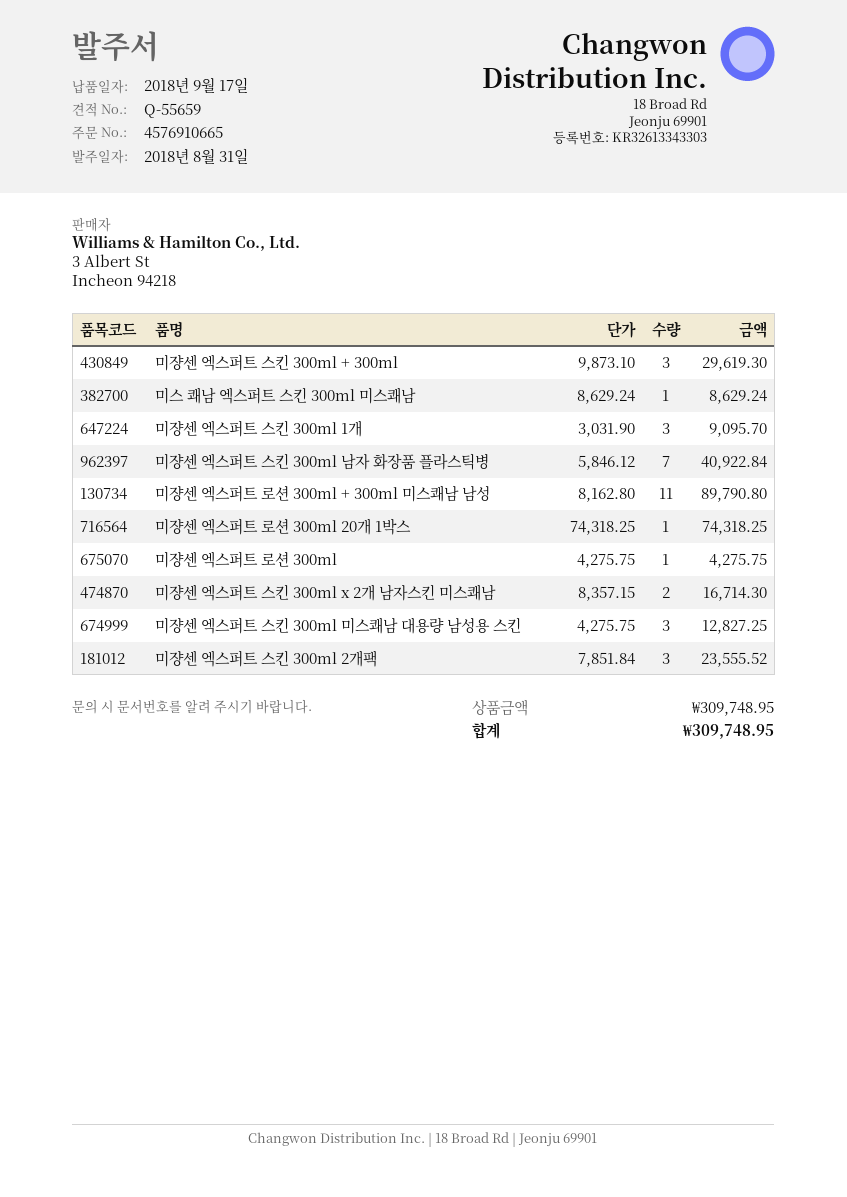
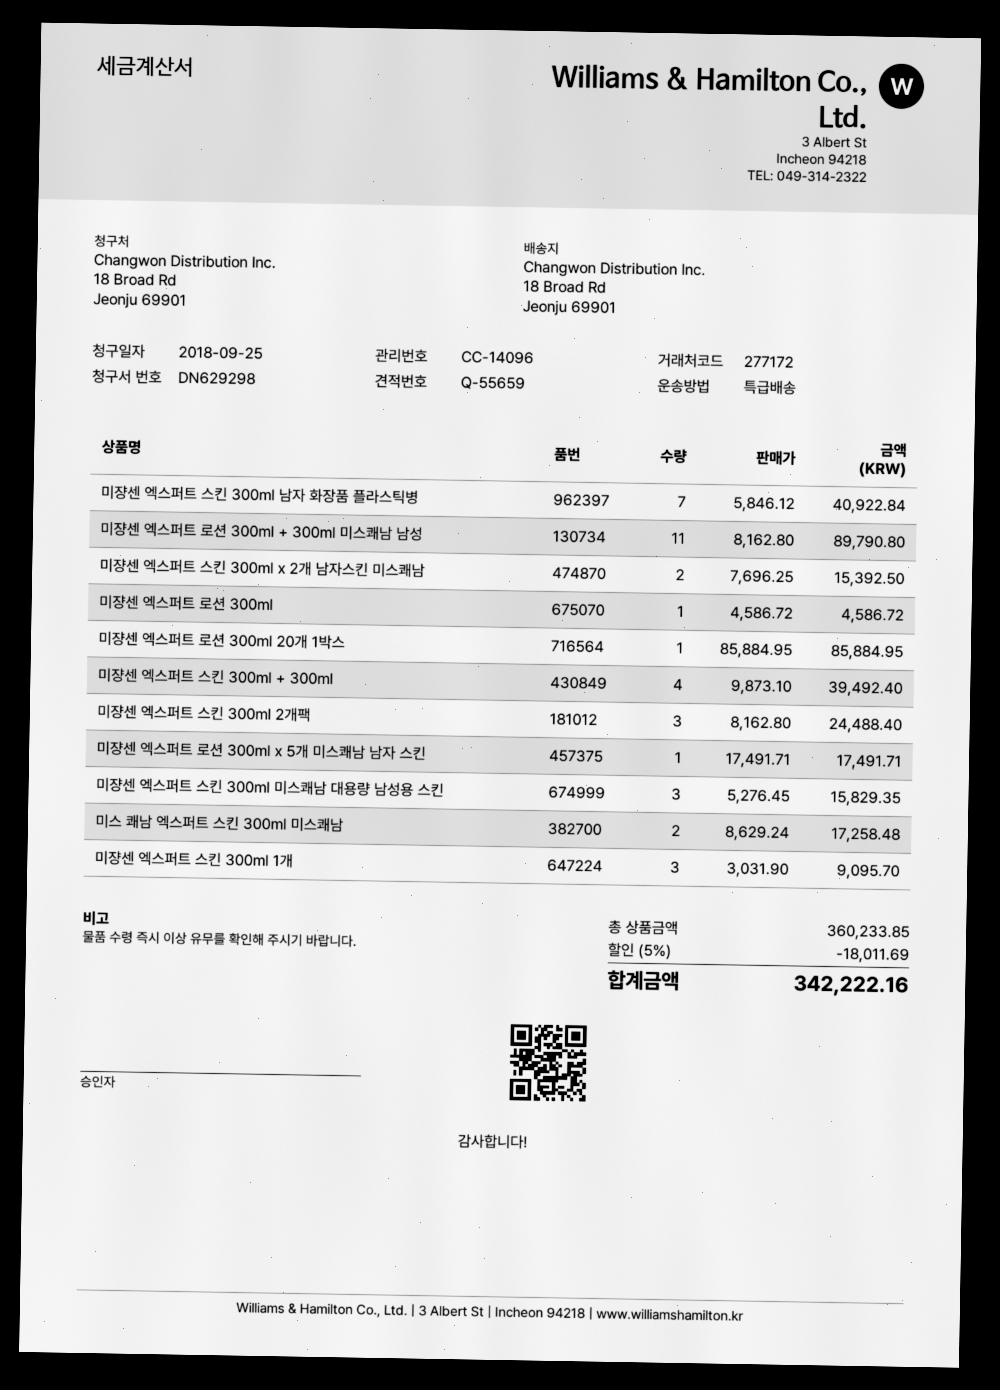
미쟝센 엑스퍼트 스킨 300ml + 300ml: 3 x 9873.10 = 29619.30 -> 4 x 9873.10 = 39492.40
미스 쾌남 엑스퍼트 스킨 300ml 미스쾌남: 1 x 8629.24 = 8629.24 -> 2 x 8629.24 = 17258.48
미쟝센 엑스퍼트 로션 300ml 20개 1박스: 1 x 74318.25 = 74318.25 -> 1 x 85884.95 = 85884.95
미쟝센 엑스퍼트 로션 300ml: 1 x 4275.75 = 4275.75 -> 1 x 4586.72 = 4586.72
미쟝센 엑스퍼트 스킨 300ml x 2개 남자스킨 미스쾌남: 2 x 8357.15 = 16714.30 -> 2 x 7696.25 = 15392.50
미쟝센 엑스퍼트 스킨 300ml 미스쾌남 대용량 남성용 스킨: 3 x 4275.75 = 12827.25 -> 3 x 5276.45 = 15829.35
미쟝센 엑스퍼트 스킨 300ml 2개팩: 3 x 7851.84 = 23555.52 -> 3 x 8162.80 = 24488.40
미쟝센 엑스퍼트 로션 300ml x 5개 미스쾌남 남자 스킨: none -> 1 x 17491.71 = 17491.71
subtotal: 309748.95 -> 360233.85
discount: none -> 5% = 18011.69
total: 309748.95 -> 342222.16

